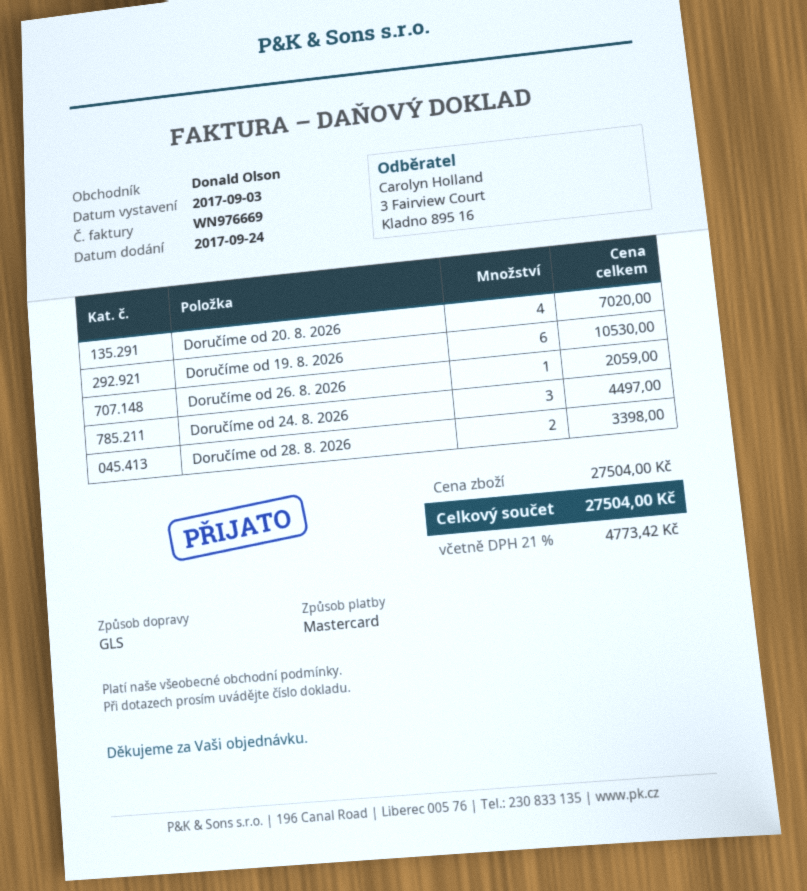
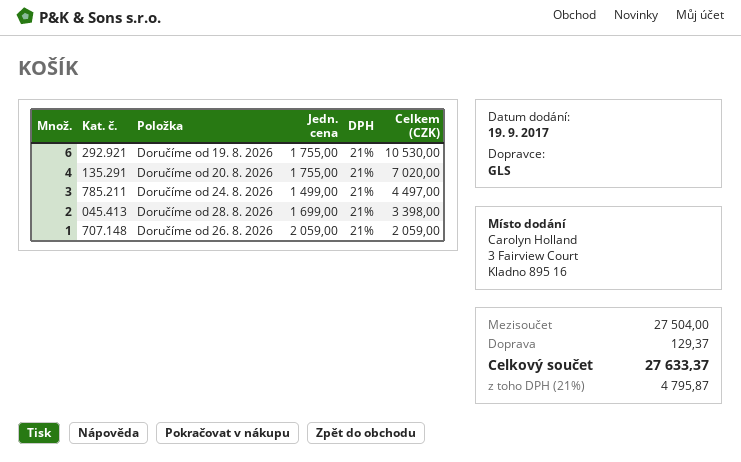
delivery date: 2017-09-24 -> 2017-09-19
shipping: none -> 129.37
tax: 21% = 4773.42 -> 21% = 4795.87
total: 27504.00 -> 27633.37

